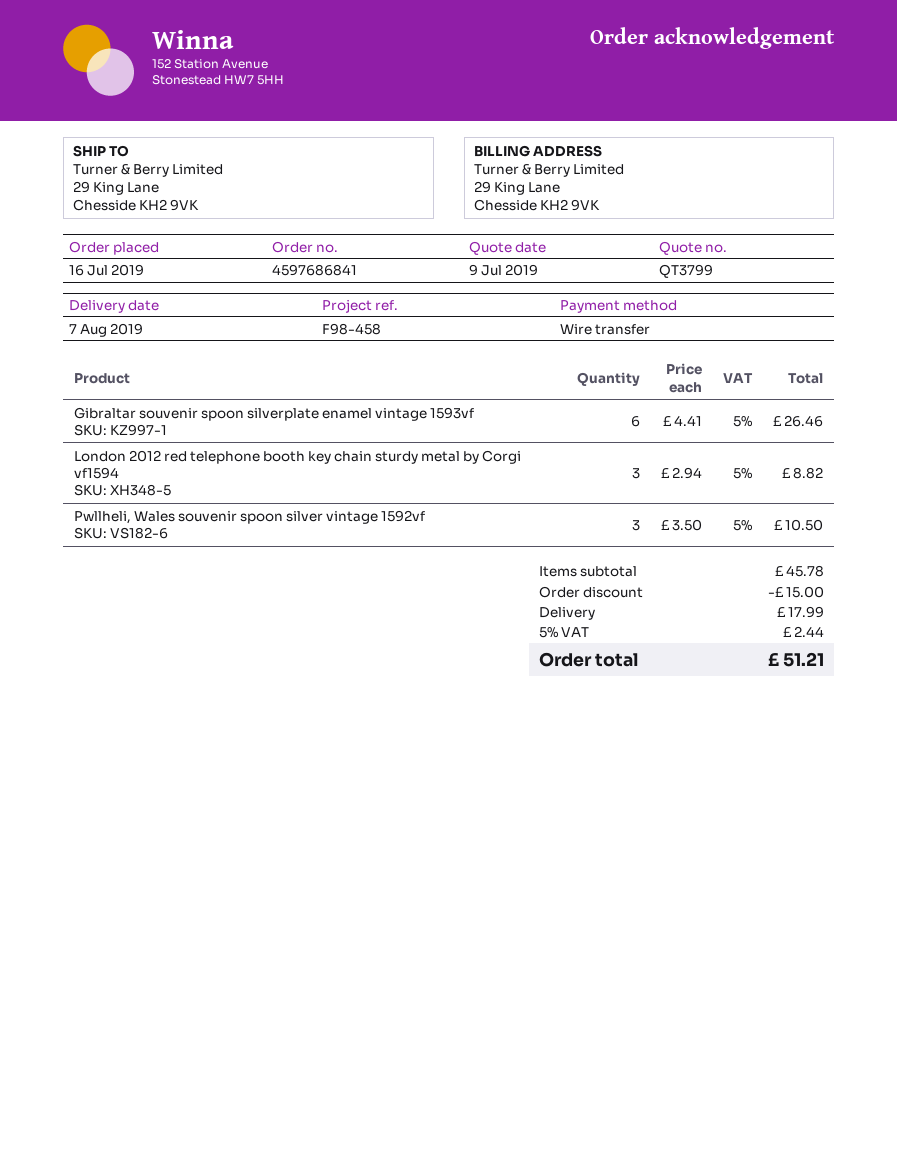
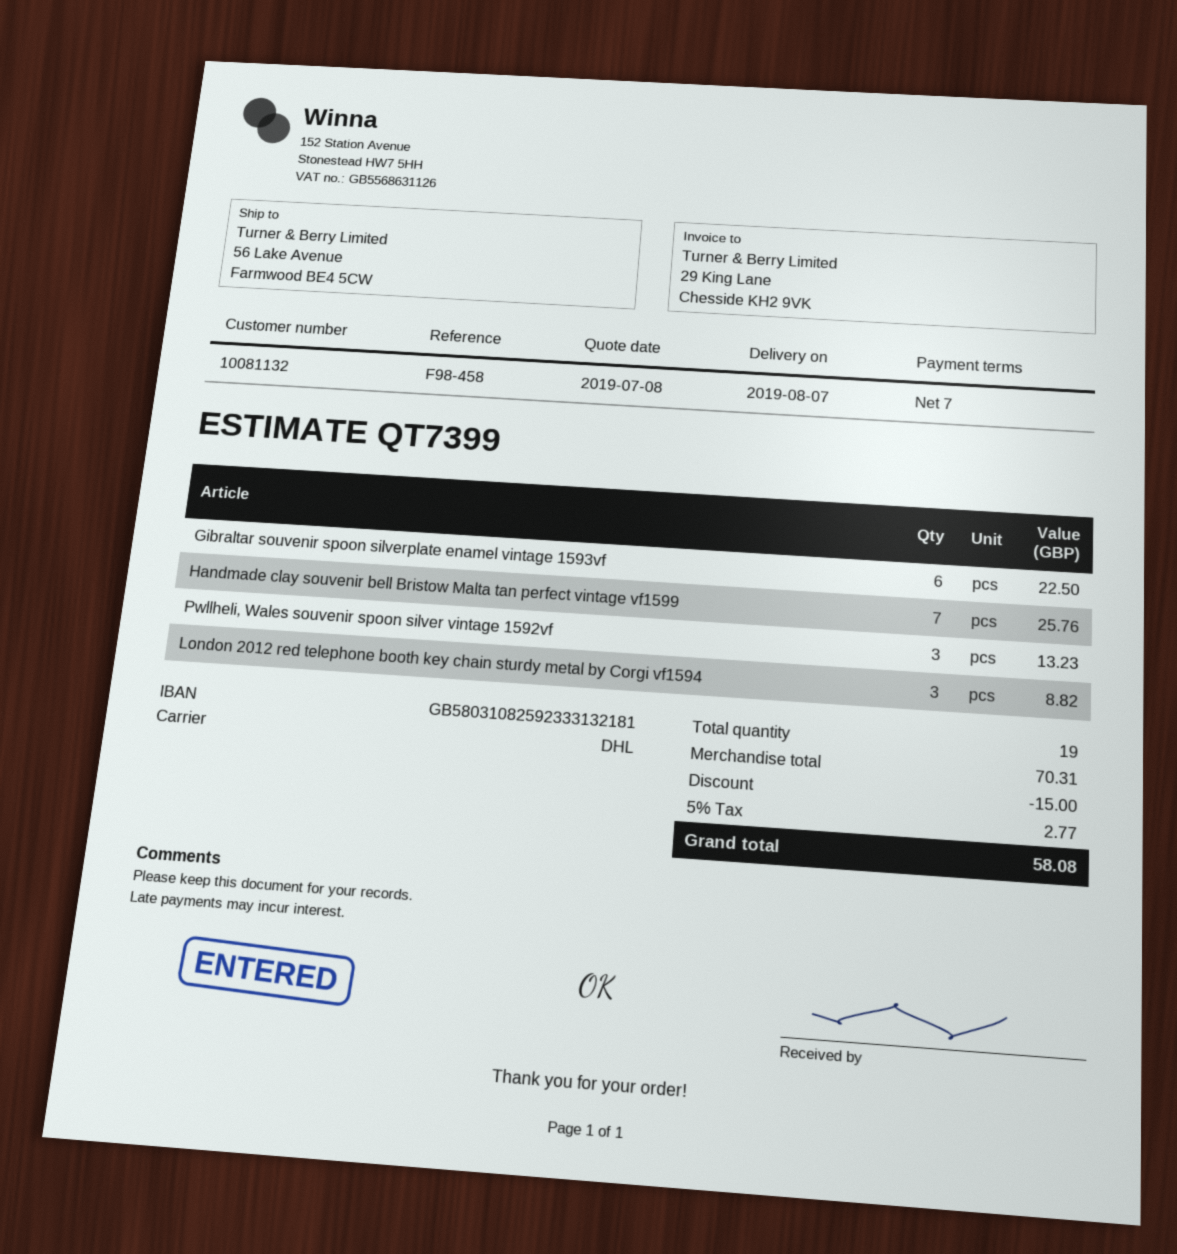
quote number: QT3799 -> QT7399
quote date: 2019-07-09 -> 2019-07-08
ship to: 29 King Lane, Chesside KH2 9VK -> 56 Lake Avenue, Farmwood BE4 5CW
Gibraltar souvenir spoon silverplate enamel vintage 1593vf: 6 for 26.46 -> 6 for 22.50
Pwllheli, Wales souvenir spoon silver vintage 1592vf: 3 for 10.50 -> 3 for 13.23
Handmade clay souvenir bell Bristow Malta tan perfect vintage vf1599: none -> 7 for 25.76
subtotal: 45.78 -> 70.31
shipping: 17.99 -> none
tax: 5% = 2.44 -> 5% = 2.77
total: 51.21 -> 58.08

